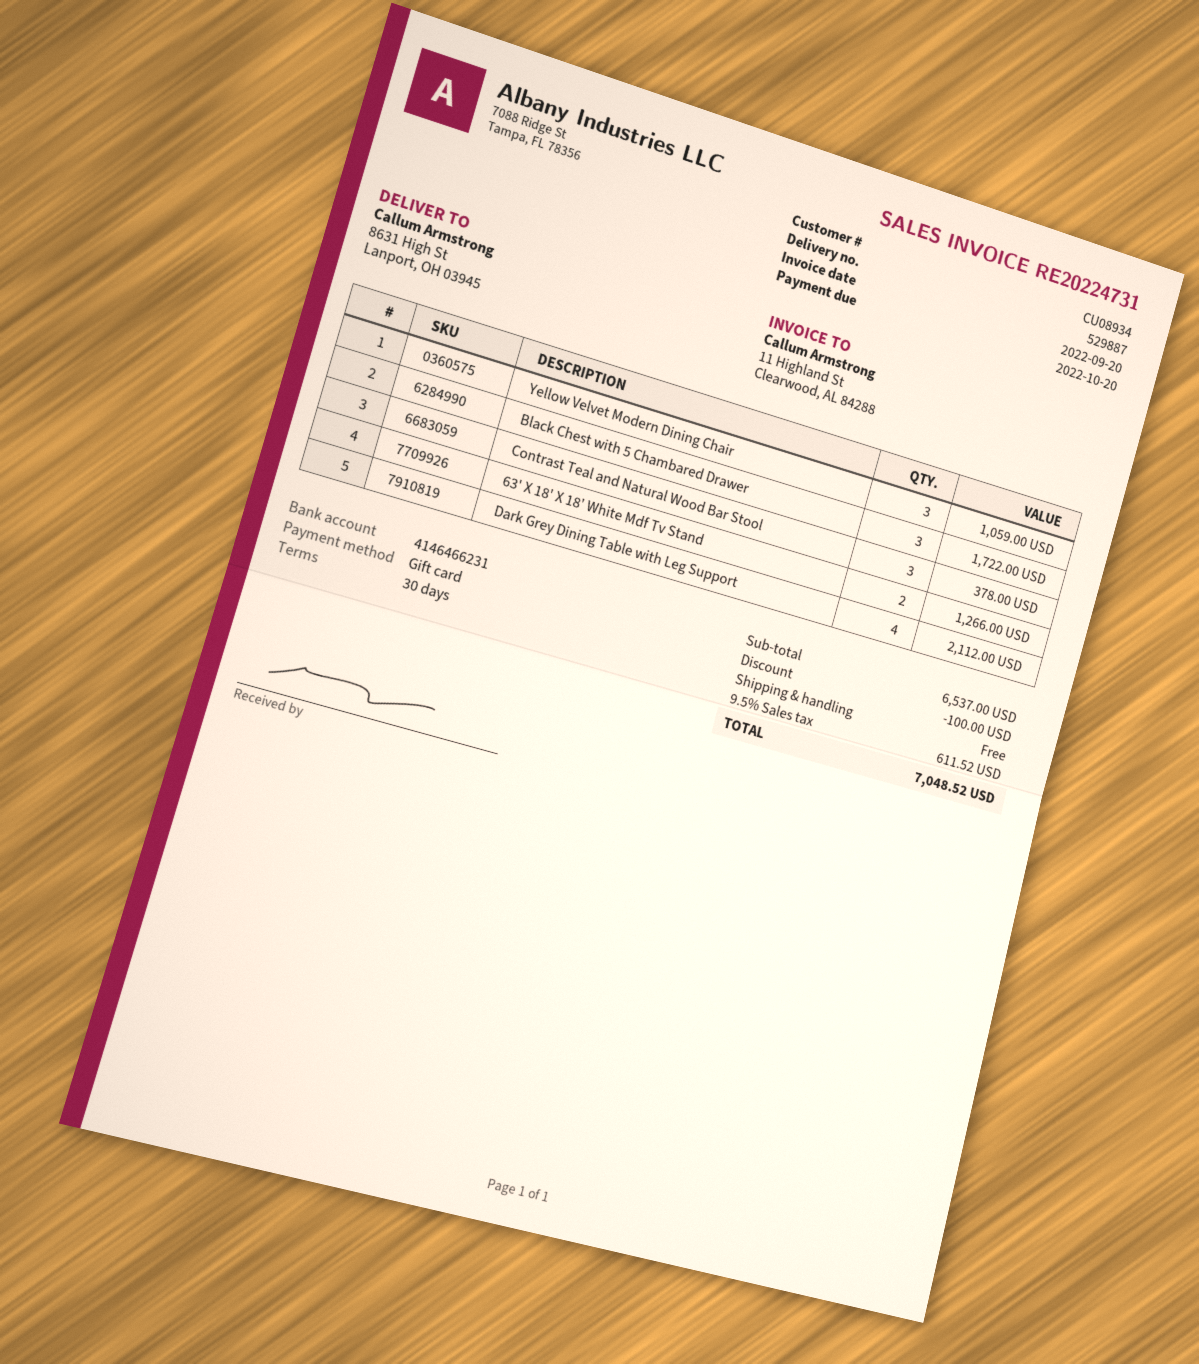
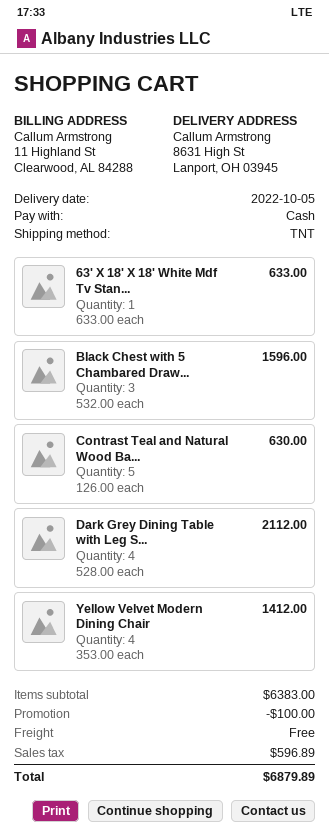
payment method: gift card -> cash
Yellow Velvet Modern Dining Chair: 3 for 1059.00 -> 4 for 1412.00
Black Chest with 5 Chambared Drawer: 3 for 1722.00 -> 3 for 1596.00
Contrast Teal and Natural Wood Bar Stool: 3 for 378.00 -> 5 for 630.00
63' X 18' X 18' White Mdf Tv Stand: 2 for 1266.00 -> 1 for 633.00
subtotal: 6537.00 -> 6383.00
tax: 611.52 -> 596.89
total: 7048.52 -> 6879.89

